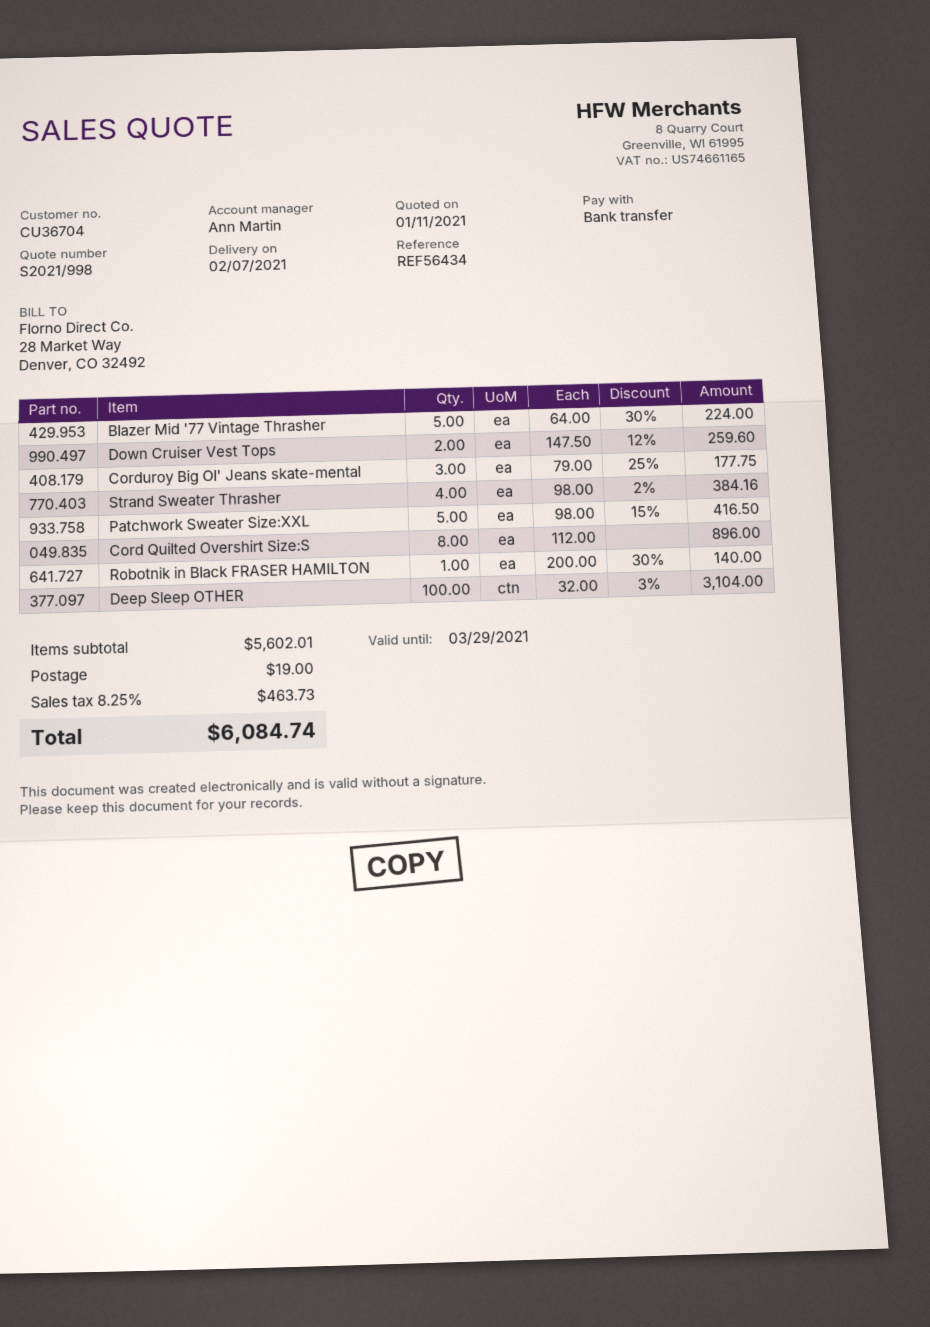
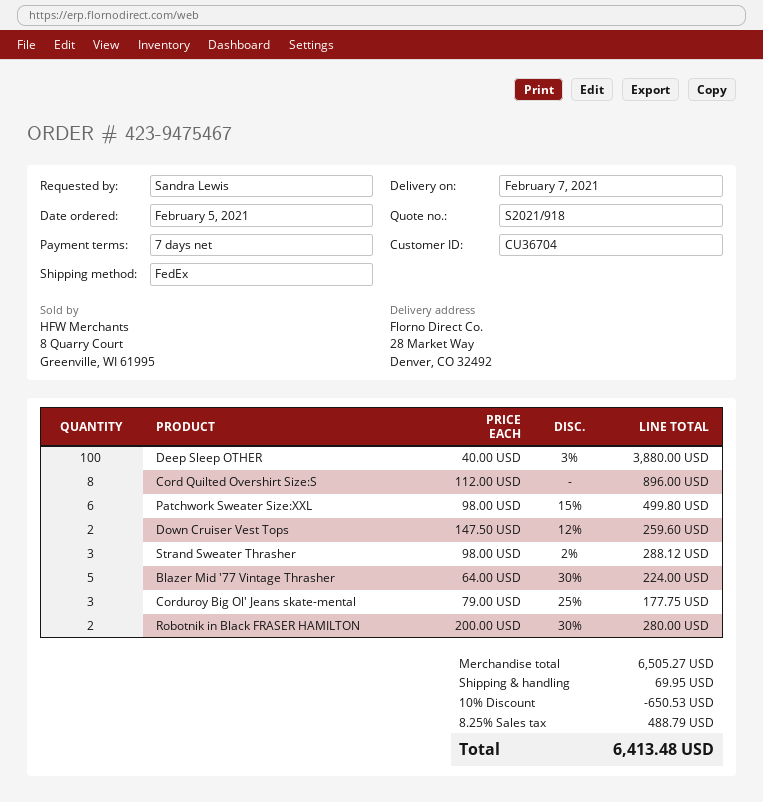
quote number: S2021/998 -> S2021/918
Strand Sweater Thrasher: 4 x 98.00 - 2% = 384.16 -> 3 x 98.00 - 2% = 288.12
Patchwork Sweater Size:XXL: 5 x 98.00 - 15% = 416.50 -> 6 x 98.00 - 15% = 499.80
Robotnik in Black FRASER HAMILTON: 1 x 200.00 - 30% = 140.00 -> 2 x 200.00 - 30% = 280.00
Deep Sleep OTHER: 100 x 32.00 - 3% = 3104.00 -> 100 x 40.00 - 3% = 3880.00
subtotal: 5602.01 -> 6505.27
discount: none -> 10% = 650.53
shipping: 19.00 -> 69.95
tax: 8.25% = 463.73 -> 8.25% = 488.79
total: 6084.74 -> 6413.48

